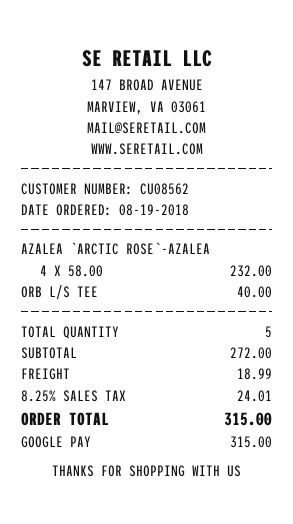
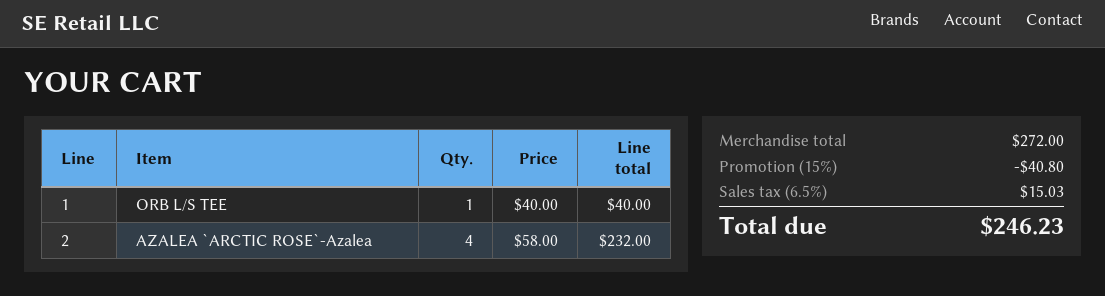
discount: none -> 15% = 40.80
shipping: 18.99 -> none
tax: 8.25% = 24.01 -> 6.5% = 15.03
total: 315.00 -> 246.23

